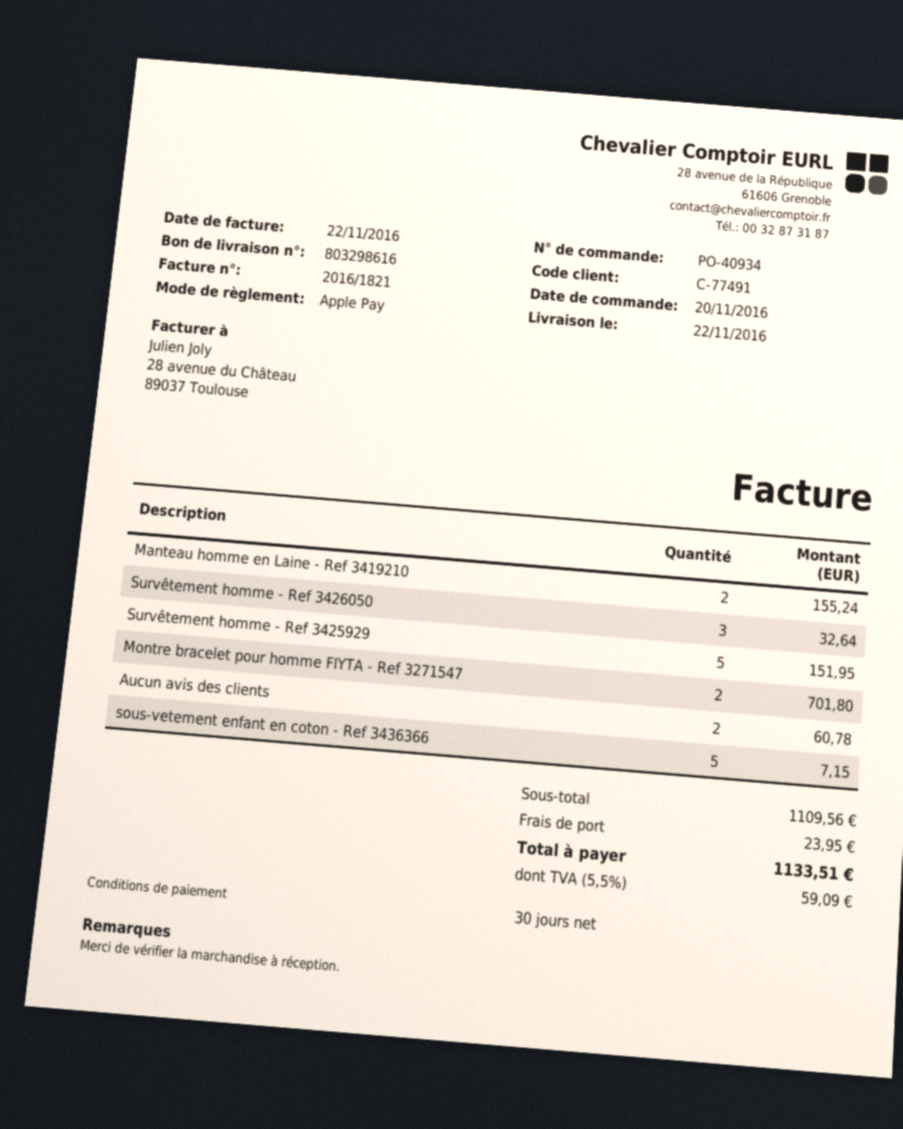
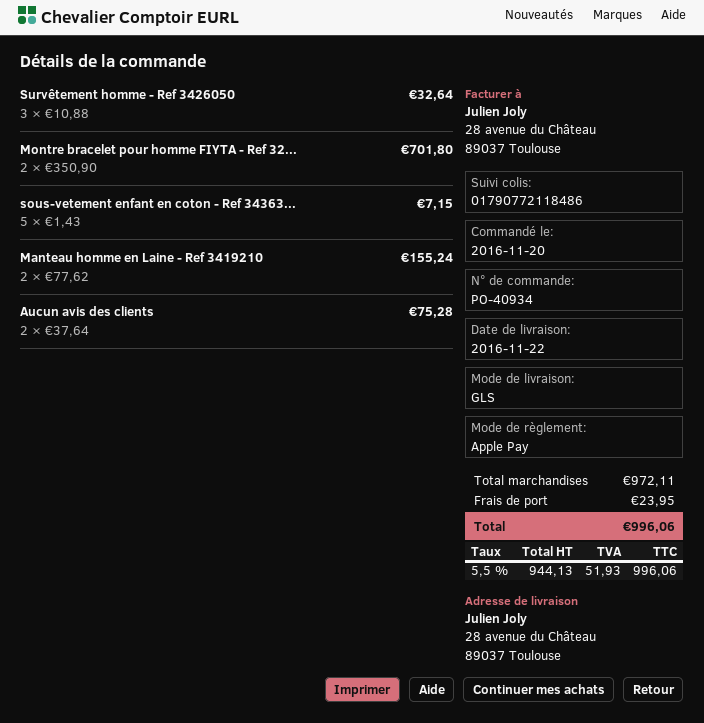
Survêtement homme - Ref 3425929: 5 for 151.95 -> none
Aucun avis des clients: 2 for 60.78 -> 2 for 75.28
subtotal: 1109.56 -> 972.11
tax: 5.5% = 59.09 -> 5.5% = 51.93
total: 1133.51 -> 996.06

